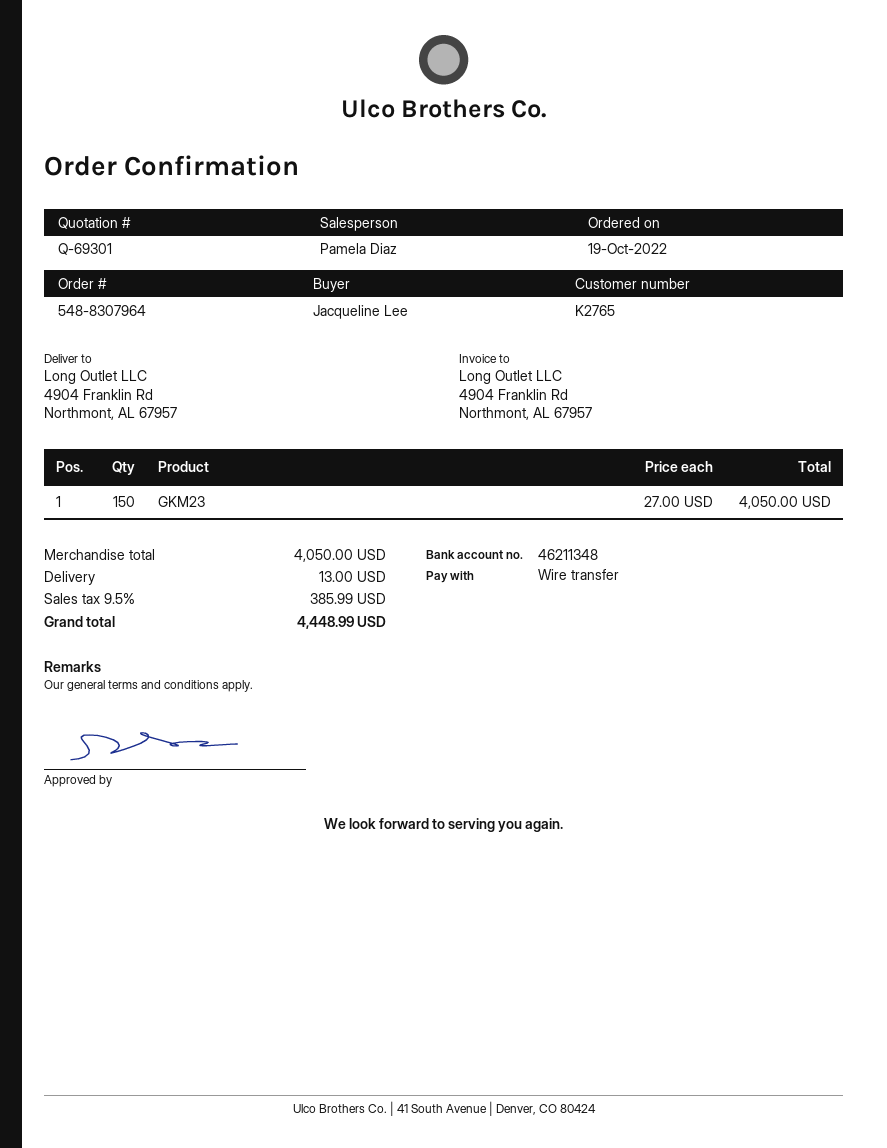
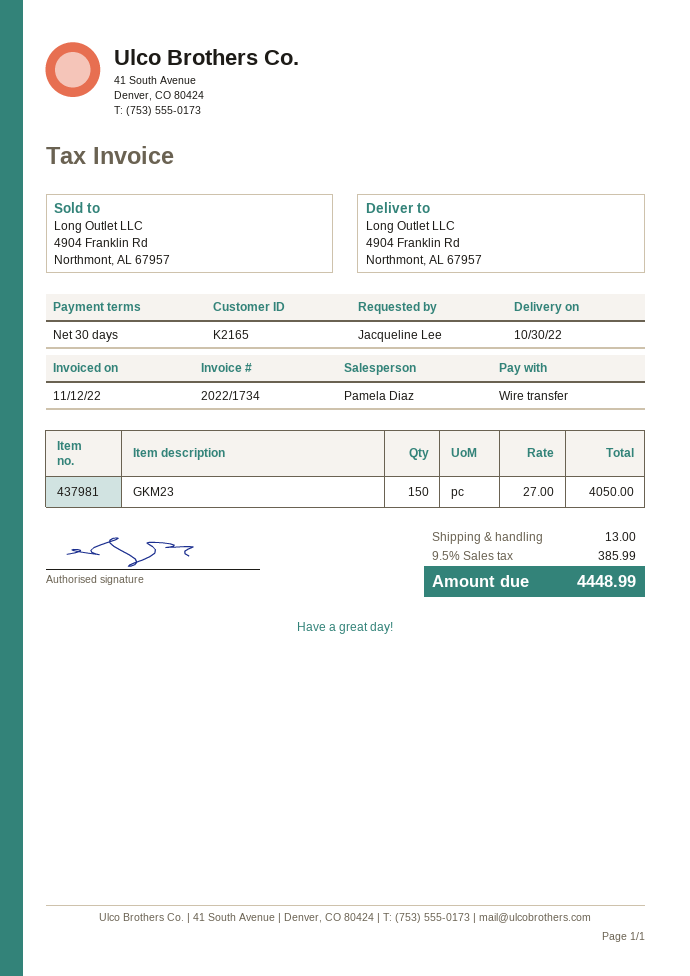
customer number: K2765 -> K2165

